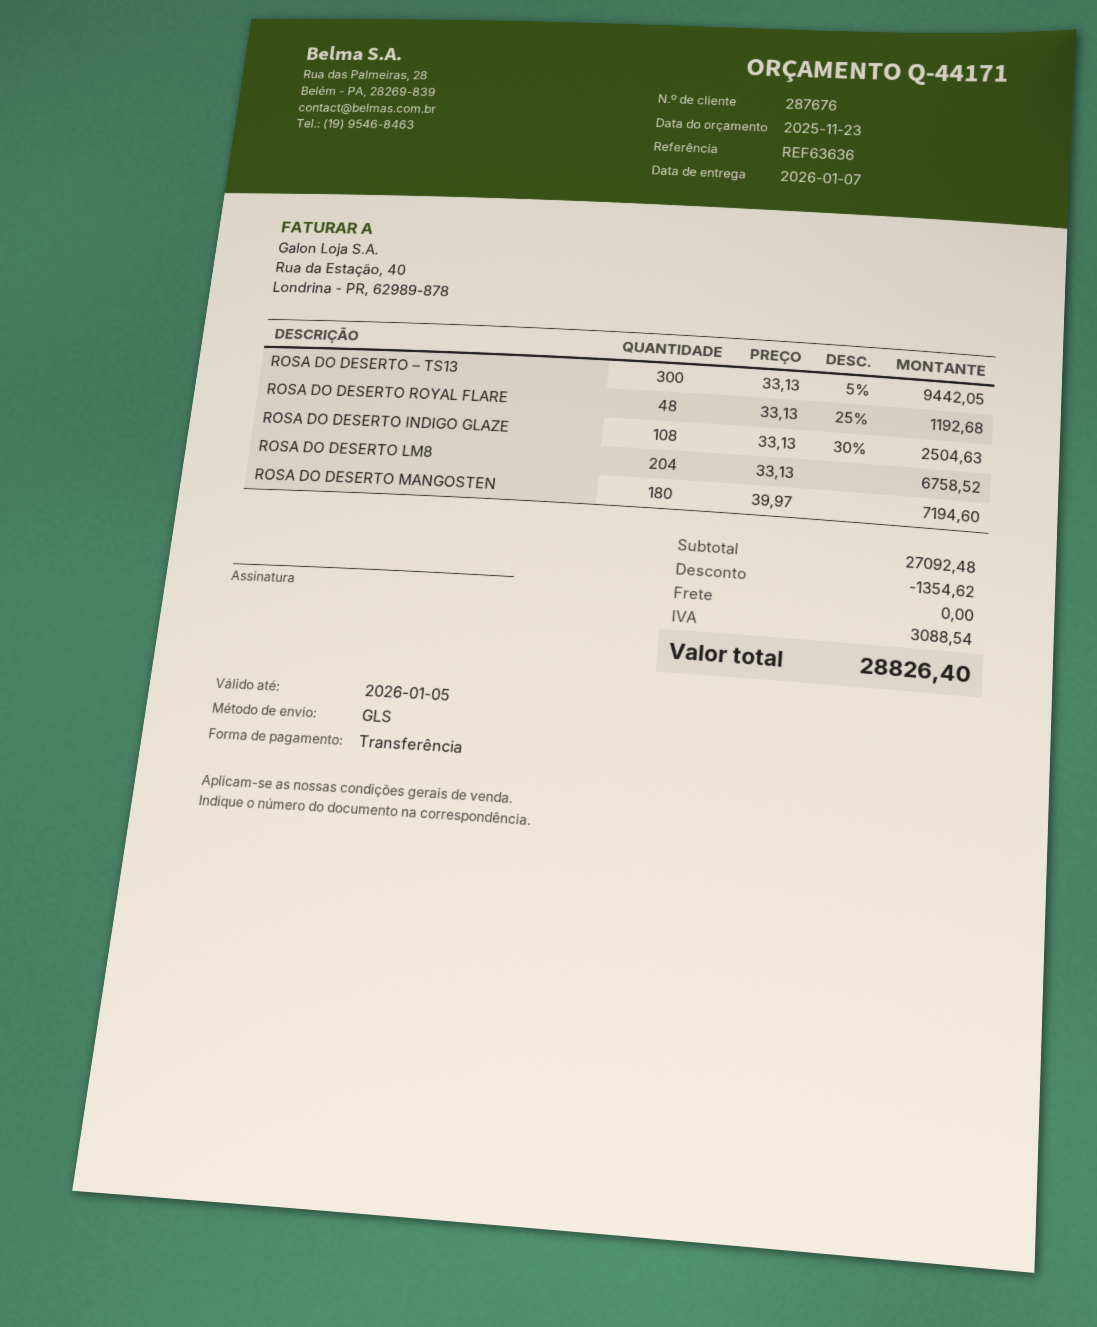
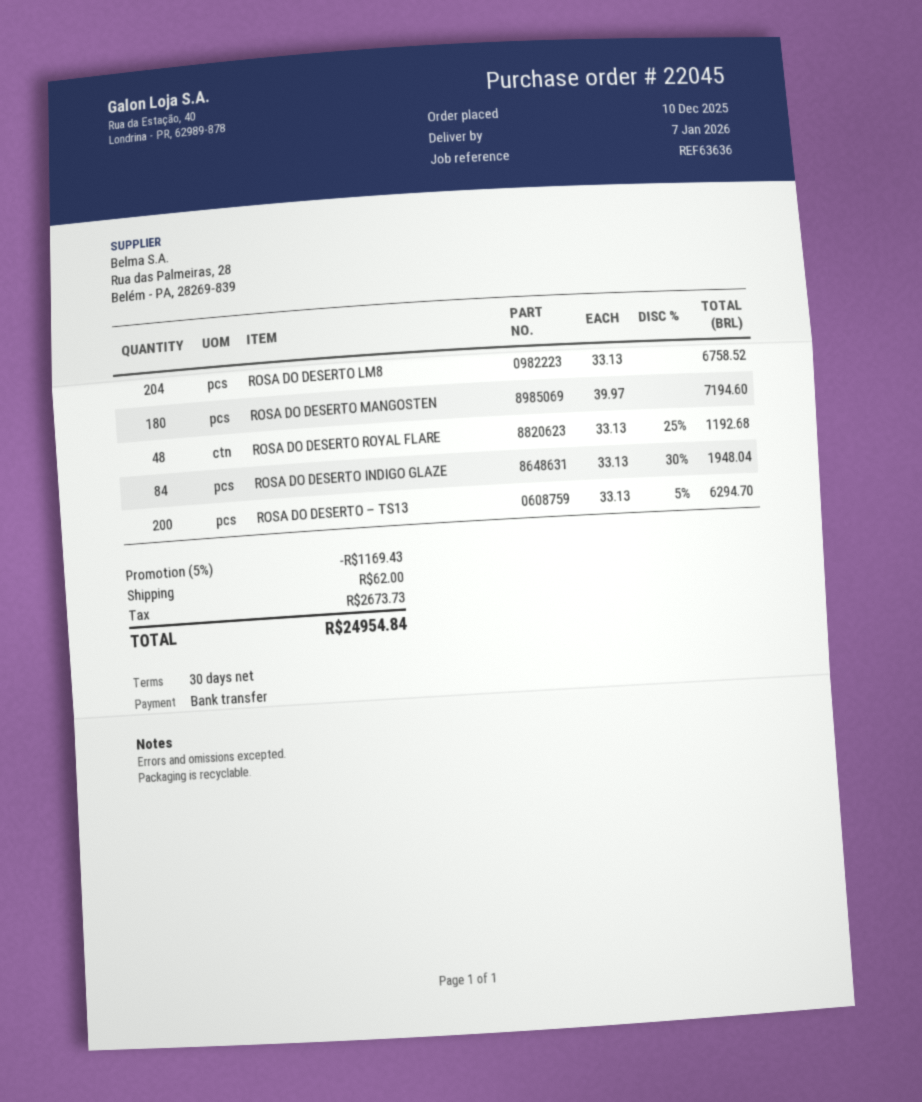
ROSA DO DESERTO – TS13: 300 x 33.13 - 5% = 9442.05 -> 200 x 33.13 - 5% = 6294.70
ROSA DO DESERTO INDIGO GLAZE: 108 x 33.13 - 30% = 2504.63 -> 84 x 33.13 - 30% = 1948.04
discount: 1354.62 -> 1169.43
shipping: 0.00 -> 62.00
tax: 3088.54 -> 2673.73
total: 28826.40 -> 24954.84

